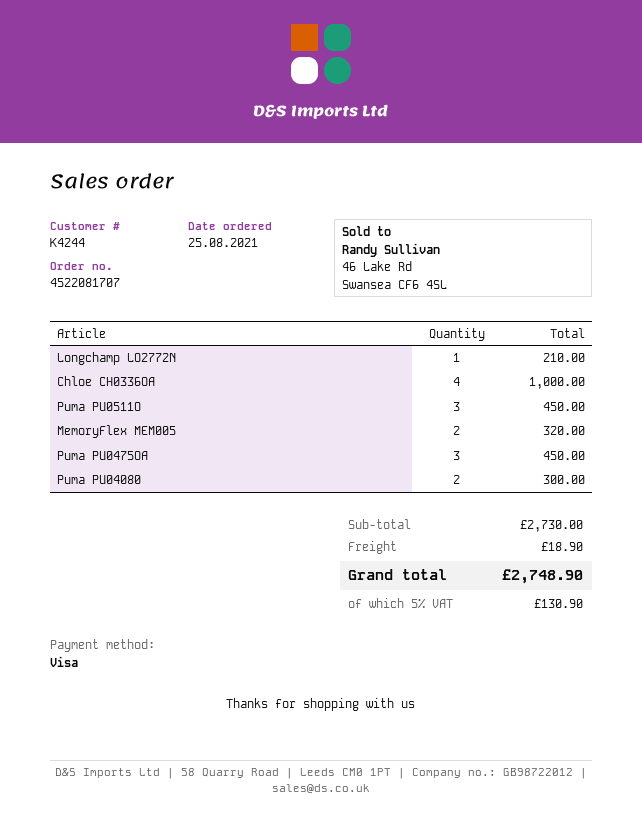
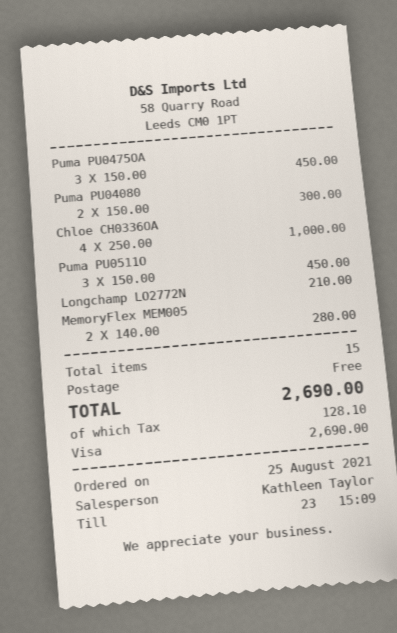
MemoryFlex MEM005: 2 for 320.00 -> 2 for 280.00
shipping: 18.90 -> 0.00
tax: 130.90 -> 128.10
total: 2748.90 -> 2690.00

